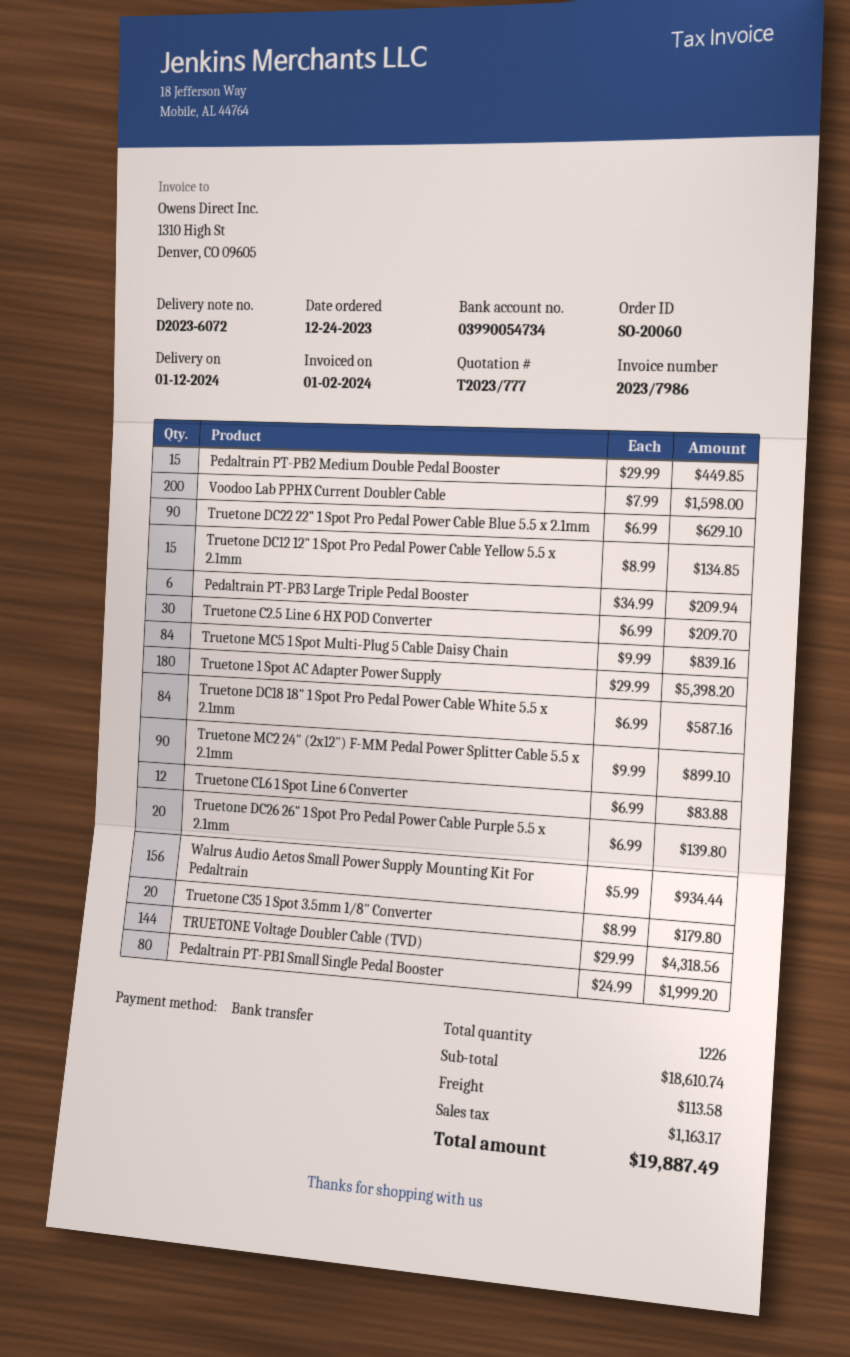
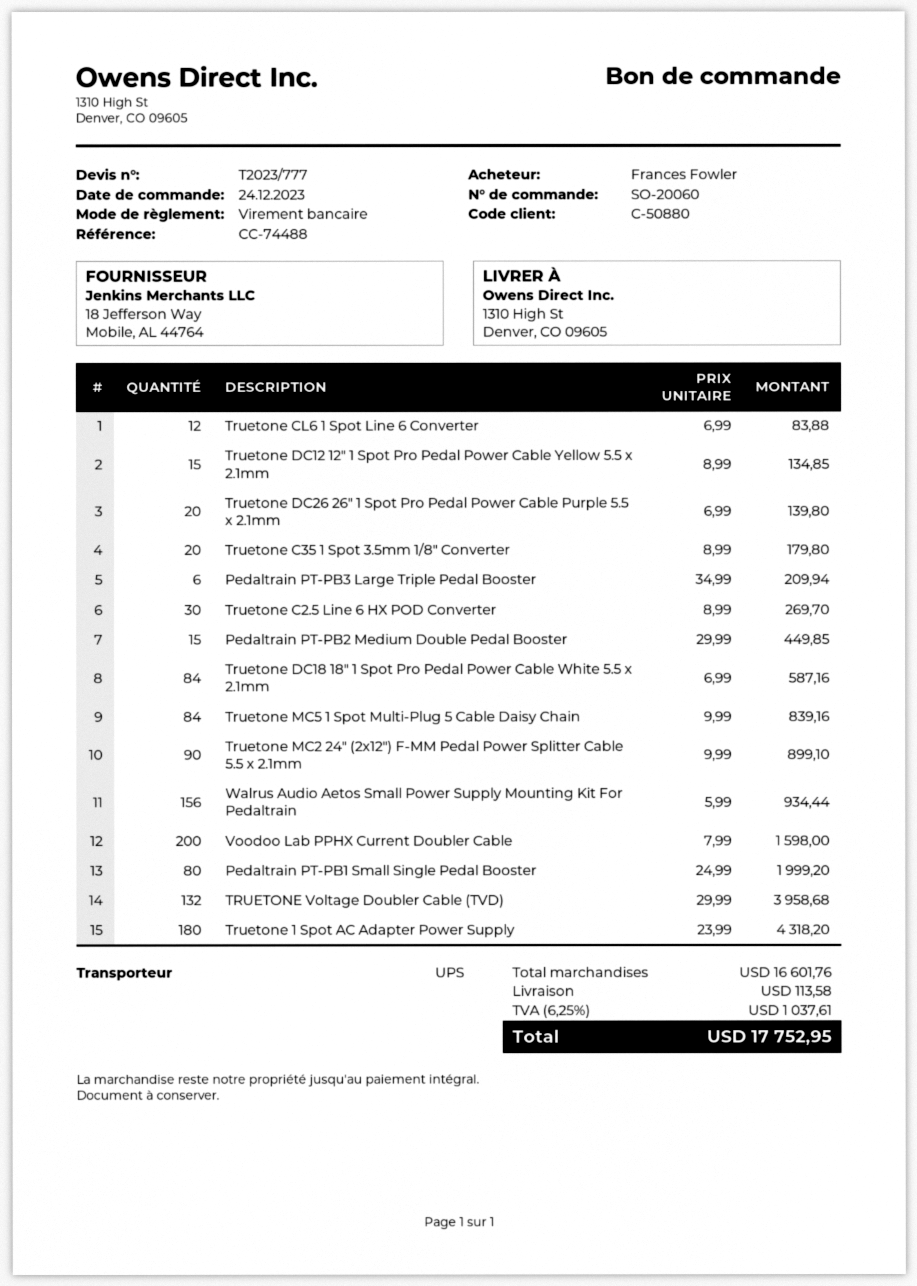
Truetone DC22 22" 1 Spot Pro Pedal Power Cable Blue 5.5 x 2.1mm: 90 x 6.99 = 629.10 -> none
Truetone C2.5 Line 6 HX POD Converter: 30 x 6.99 = 209.70 -> 30 x 8.99 = 269.70
Truetone 1 Spot AC Adapter Power Supply: 180 x 29.99 = 5398.20 -> 180 x 23.99 = 4318.20
TRUETONE Voltage Doubler Cable (TVD): 144 x 29.99 = 4318.56 -> 132 x 29.99 = 3958.68
subtotal: 18610.74 -> 16601.76
tax: 1163.17 -> 1037.61
total: 19887.49 -> 17752.95

